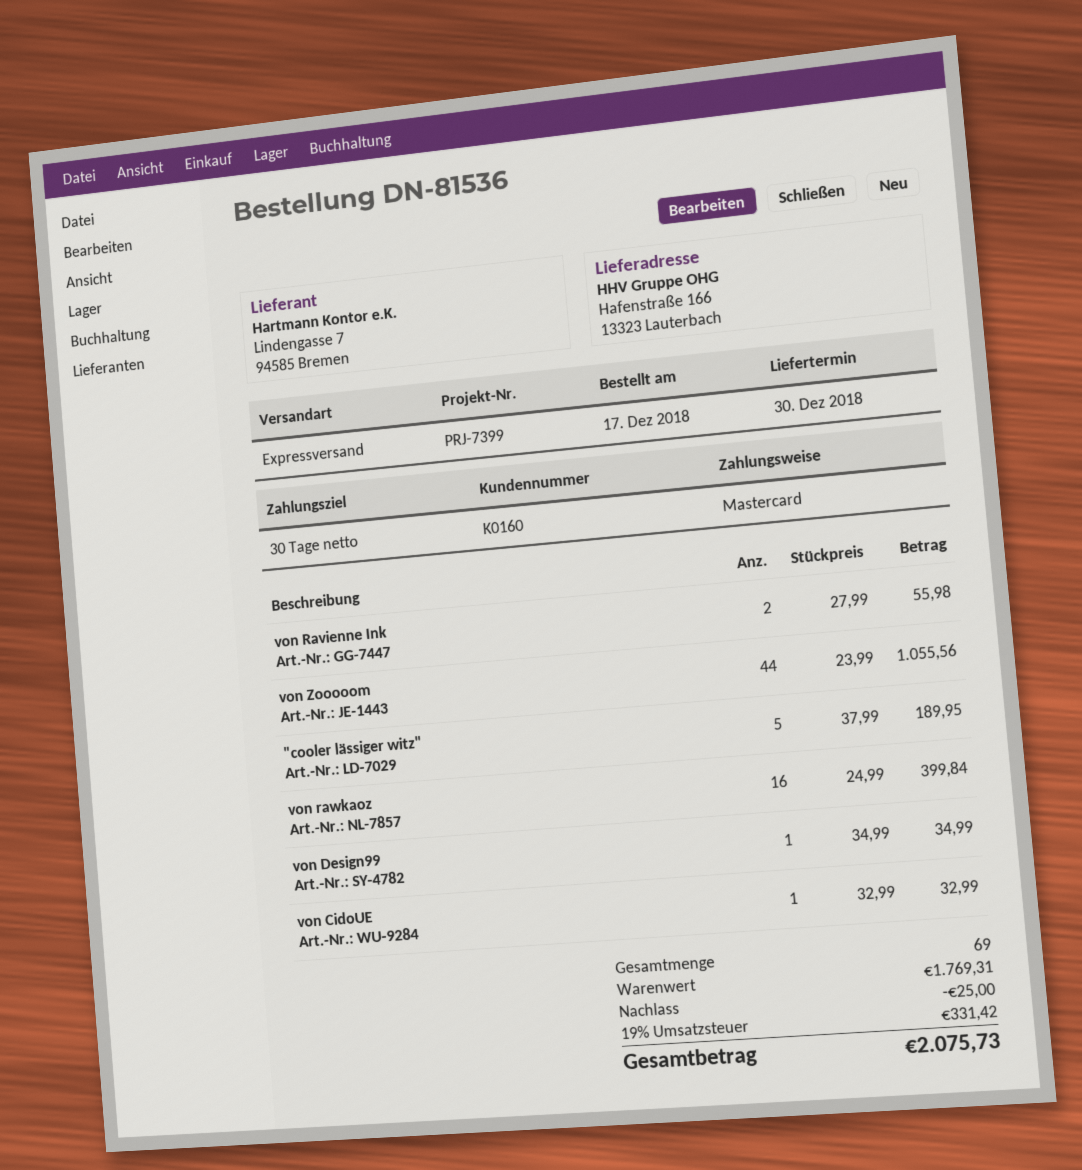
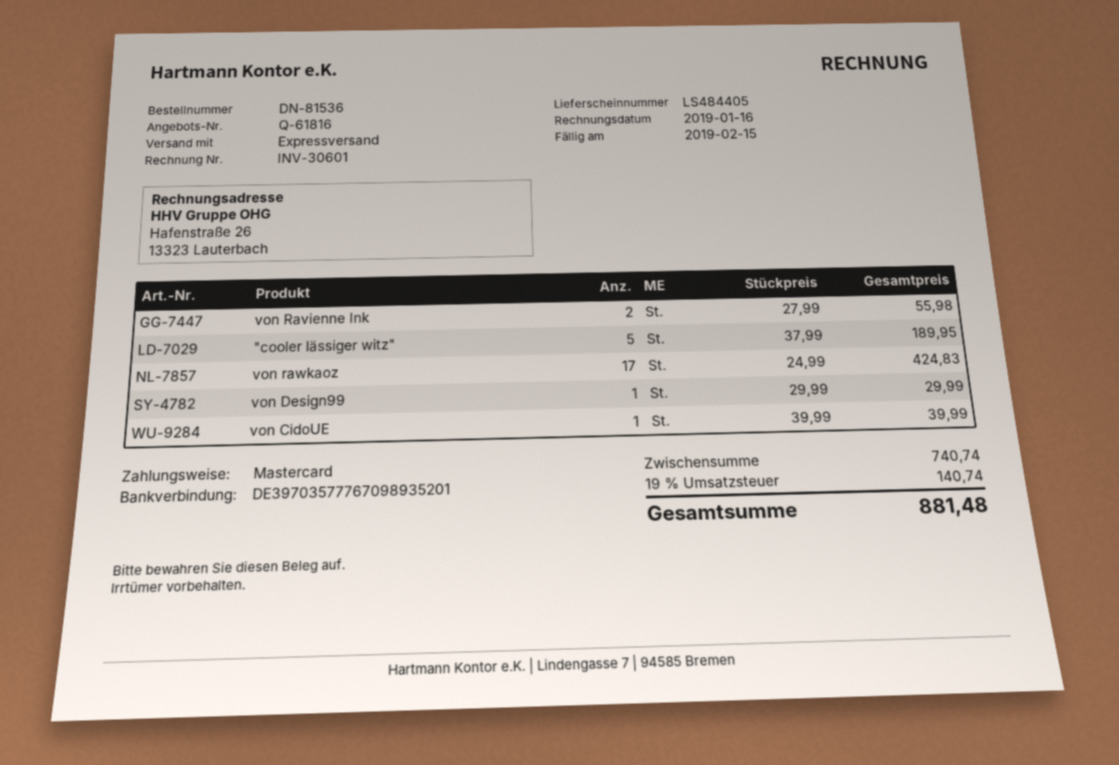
von Zooooom: 44 x 23.99 = 1055.56 -> none
von rawkaoz: 16 x 24.99 = 399.84 -> 17 x 24.99 = 424.83
von Design99: 1 x 34.99 = 34.99 -> 1 x 29.99 = 29.99
von CidoUE: 1 x 32.99 = 32.99 -> 1 x 39.99 = 39.99
subtotal: 1769.31 -> 740.74
discount: 25.00 -> none
tax: 19% = 331.42 -> 19% = 140.74
total: 2075.73 -> 881.48

